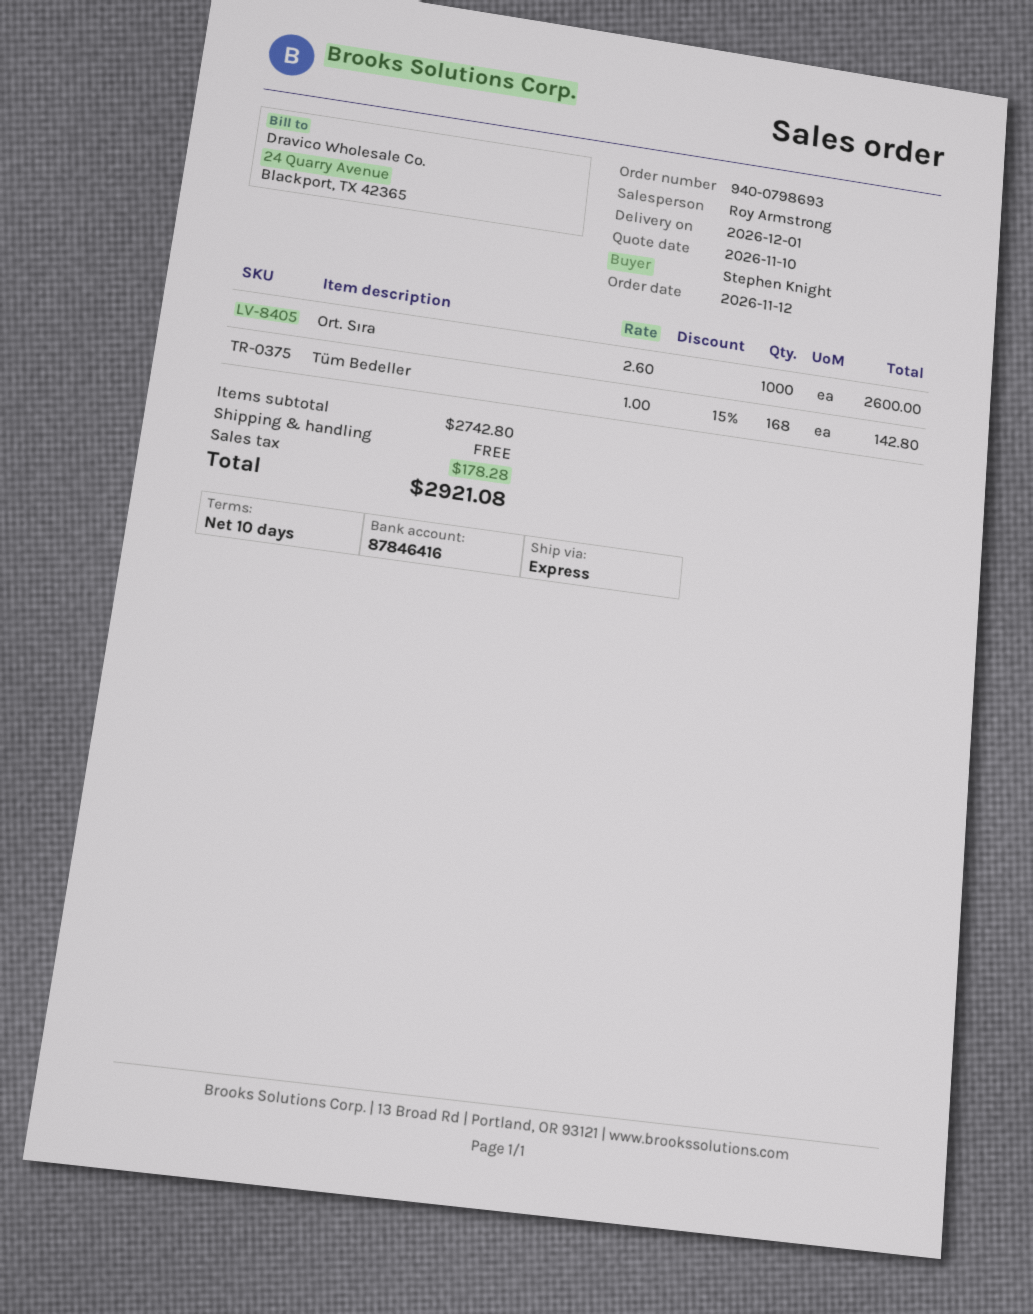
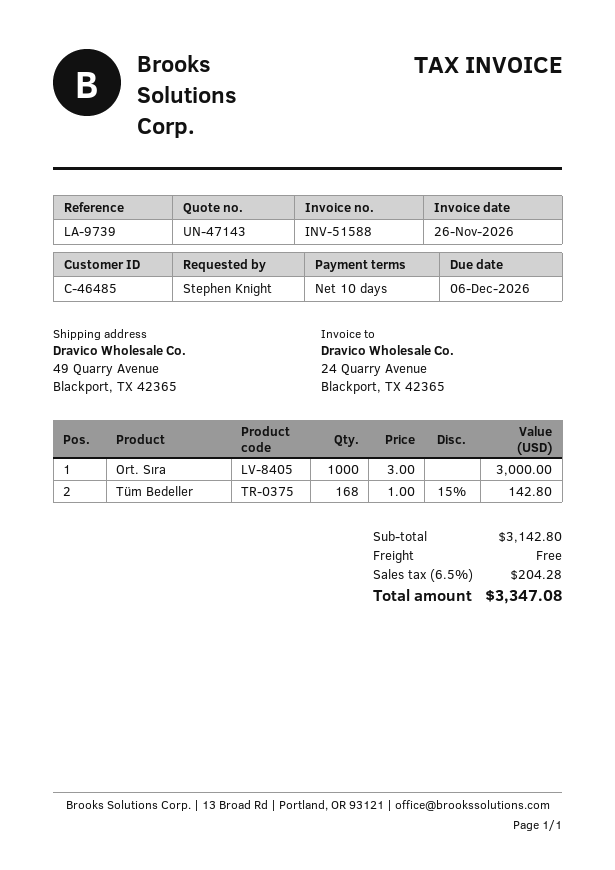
Ort. Sıra: 1000 x 2.60 = 2600.00 -> 1000 x 3.00 = 3000.00
subtotal: 2742.80 -> 3142.80
tax: 178.28 -> 204.28
total: 2921.08 -> 3347.08

